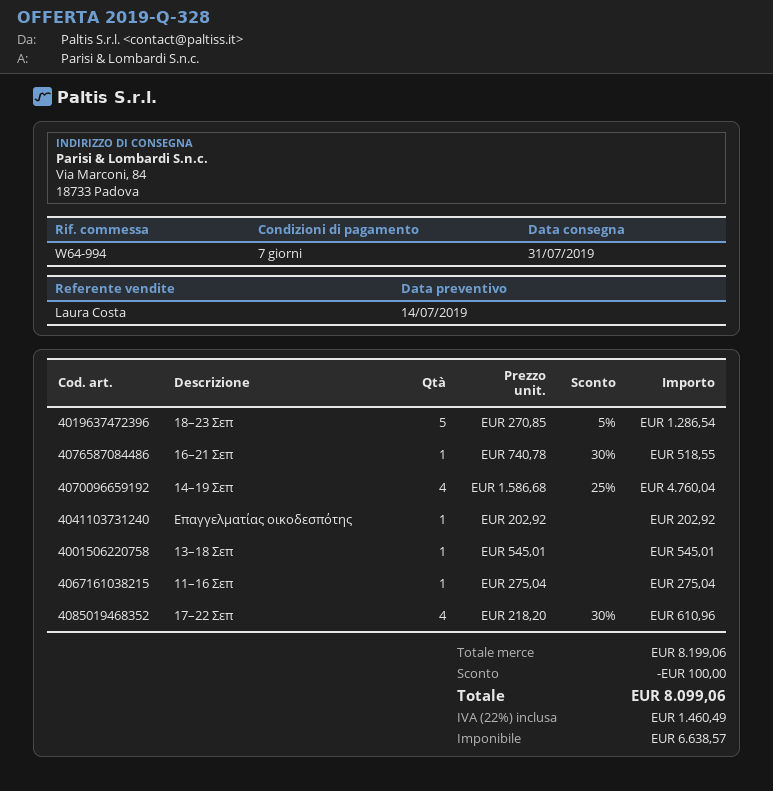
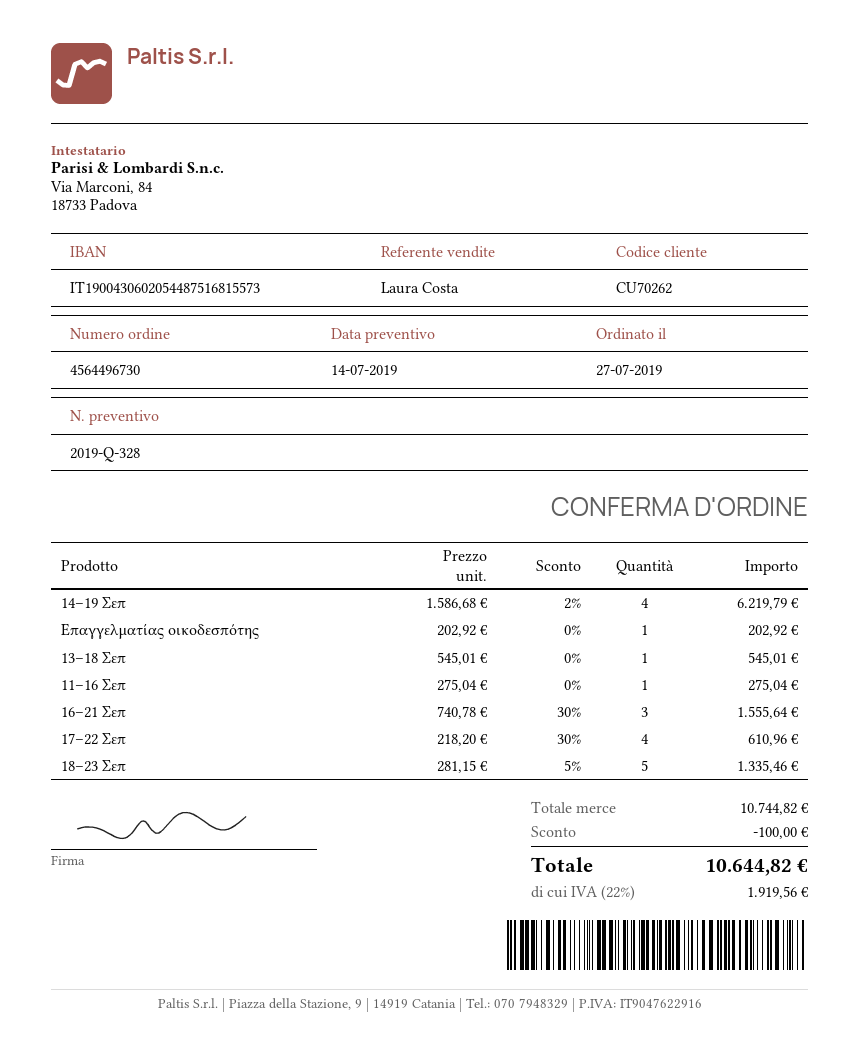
18–23 Σεπ: 5 x 270.85 - 5% = 1286.54 -> 5 x 281.15 - 5% = 1335.46
16–21 Σεπ: 1 x 740.78 - 30% = 518.55 -> 3 x 740.78 - 30% = 1555.64
14–19 Σεπ: 4 x 1586.68 - 25% = 4760.04 -> 4 x 1586.68 - 2% = 6219.79
subtotal: 8199.06 -> 10744.82
tax: 22% = 1460.49 -> 22% = 1919.56
total: 8099.06 -> 10644.82

